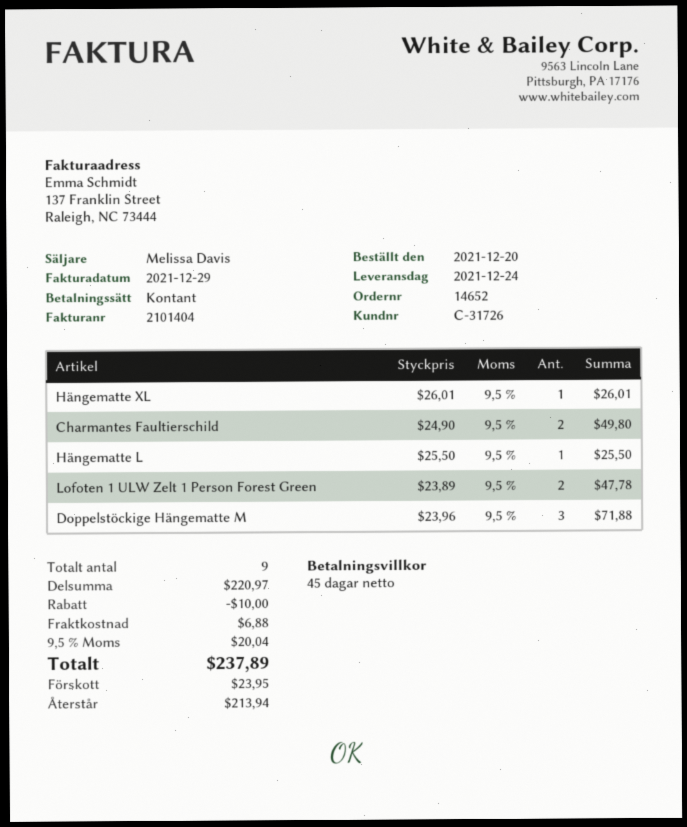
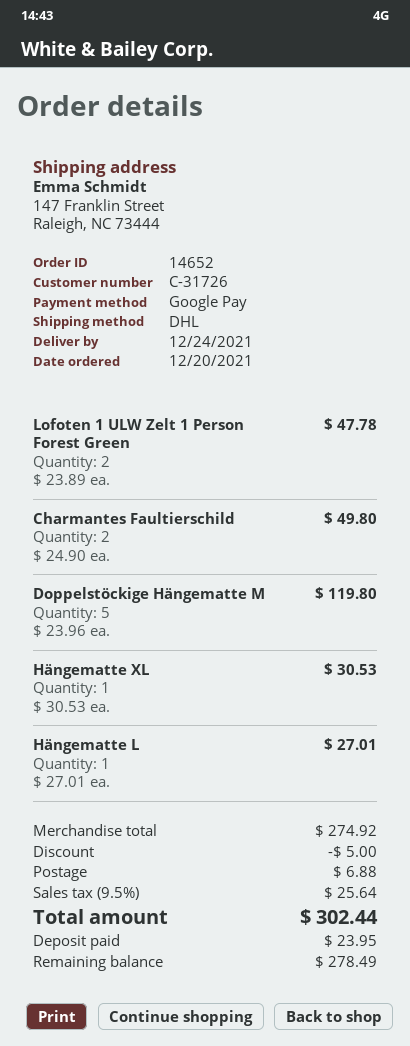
payment method: cash -> Google Pay
Hängematte XL: 1 x 26.01 = 26.01 -> 1 x 30.53 = 30.53
Hängematte L: 1 x 25.50 = 25.50 -> 1 x 27.01 = 27.01
Doppelstöckige Hängematte M: 3 x 23.96 = 71.88 -> 5 x 23.96 = 119.80
subtotal: 220.97 -> 274.92
discount: 10.00 -> 5.00
tax: 9.5% = 20.04 -> 9.5% = 25.64
total: 237.89 -> 302.44
balance: 213.94 -> 278.49

